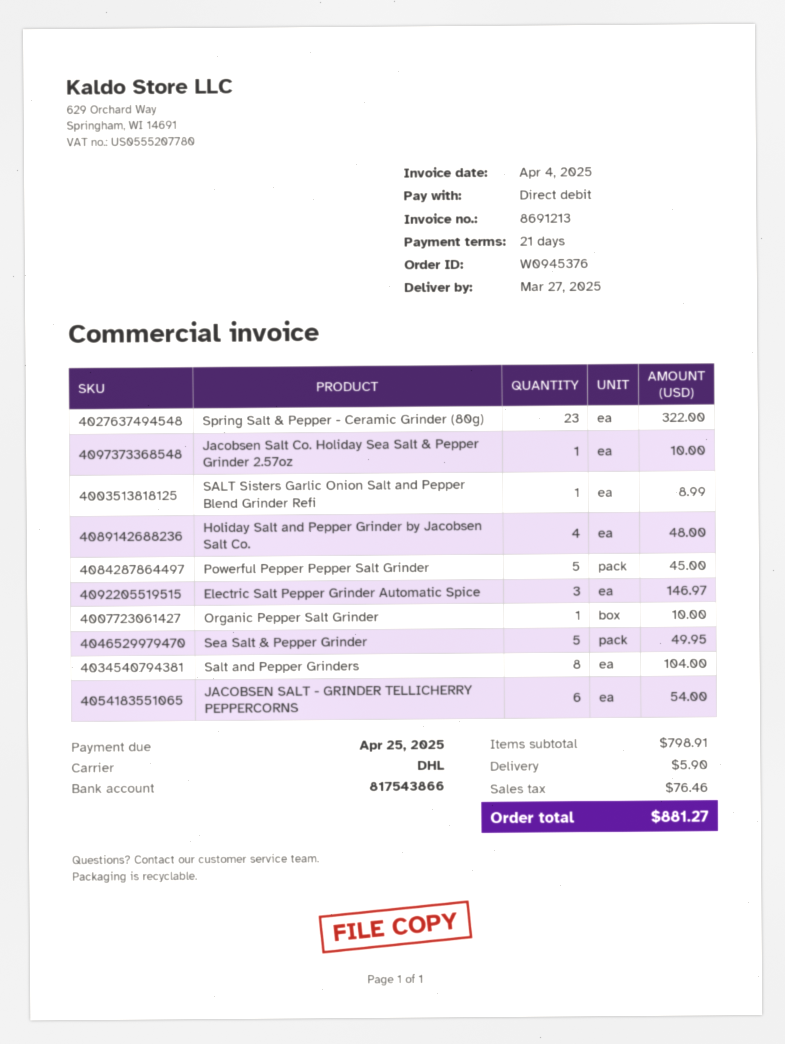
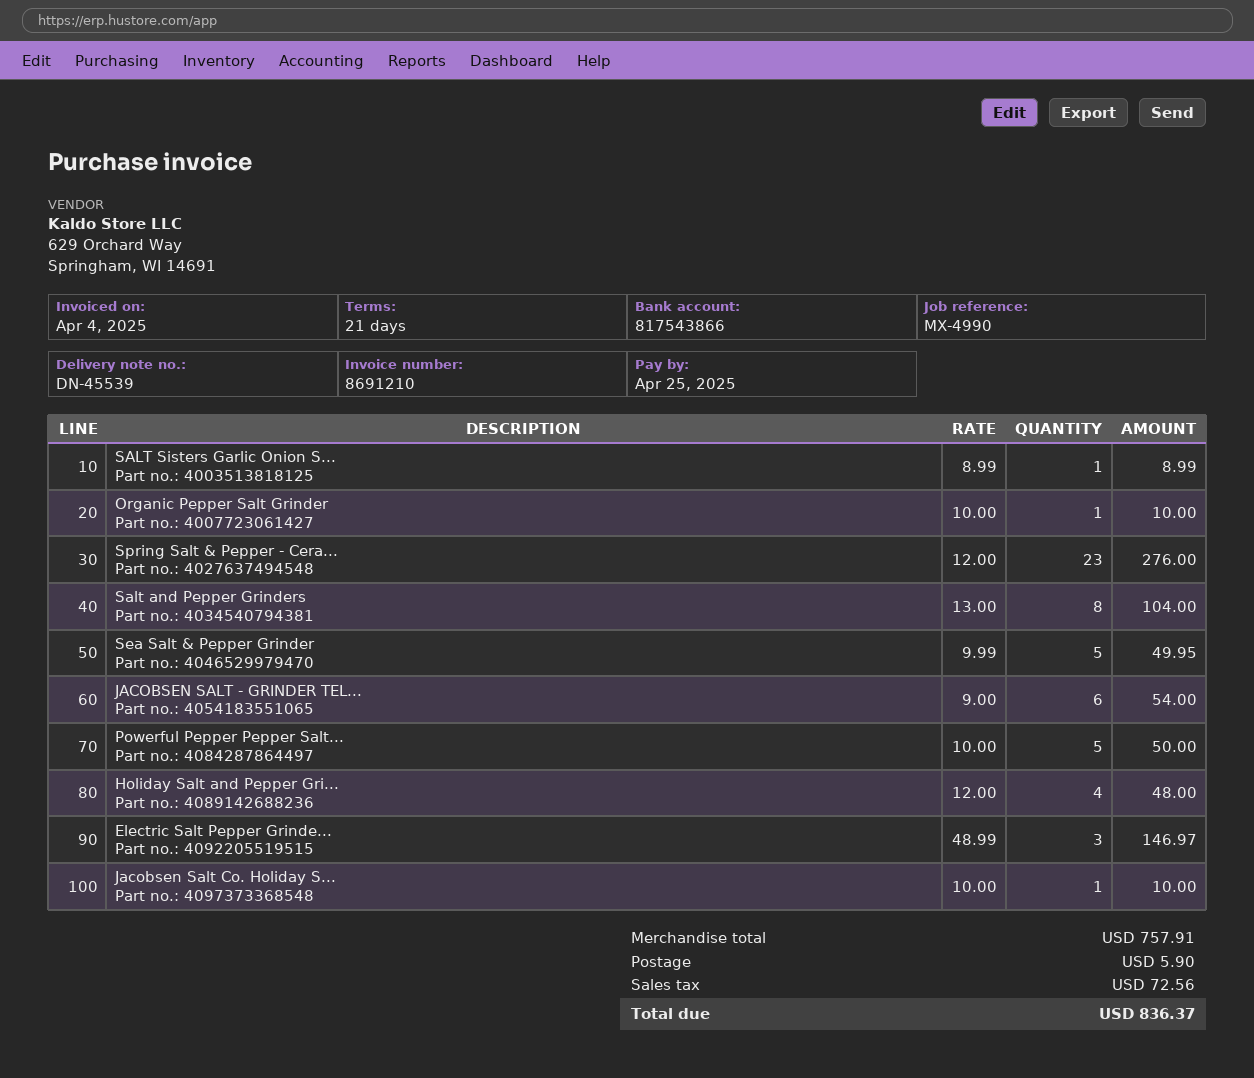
invoice number: 8691213 -> 8691210
Spring Salt & Pepper - Ceramic Grinder (80g): 23 for 322.00 -> 23 for 276.00
Powerful Pepper Pepper Salt Grinder: 5 for 45.00 -> 5 for 50.00
subtotal: 798.91 -> 757.91
tax: 76.46 -> 72.56
total: 881.27 -> 836.37

